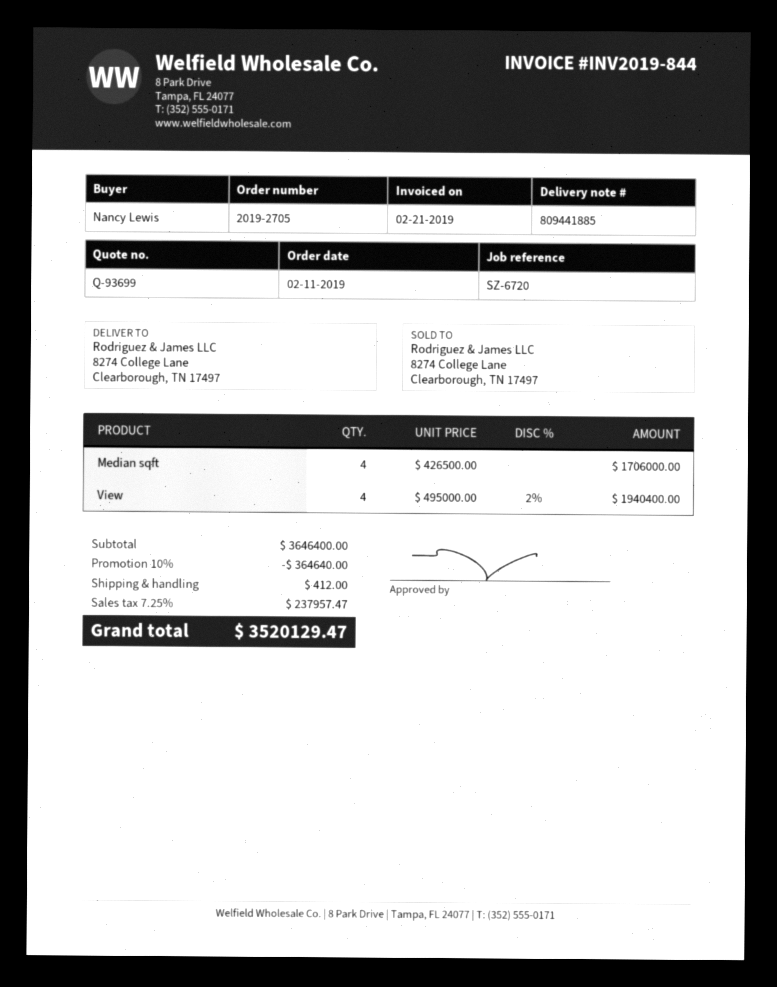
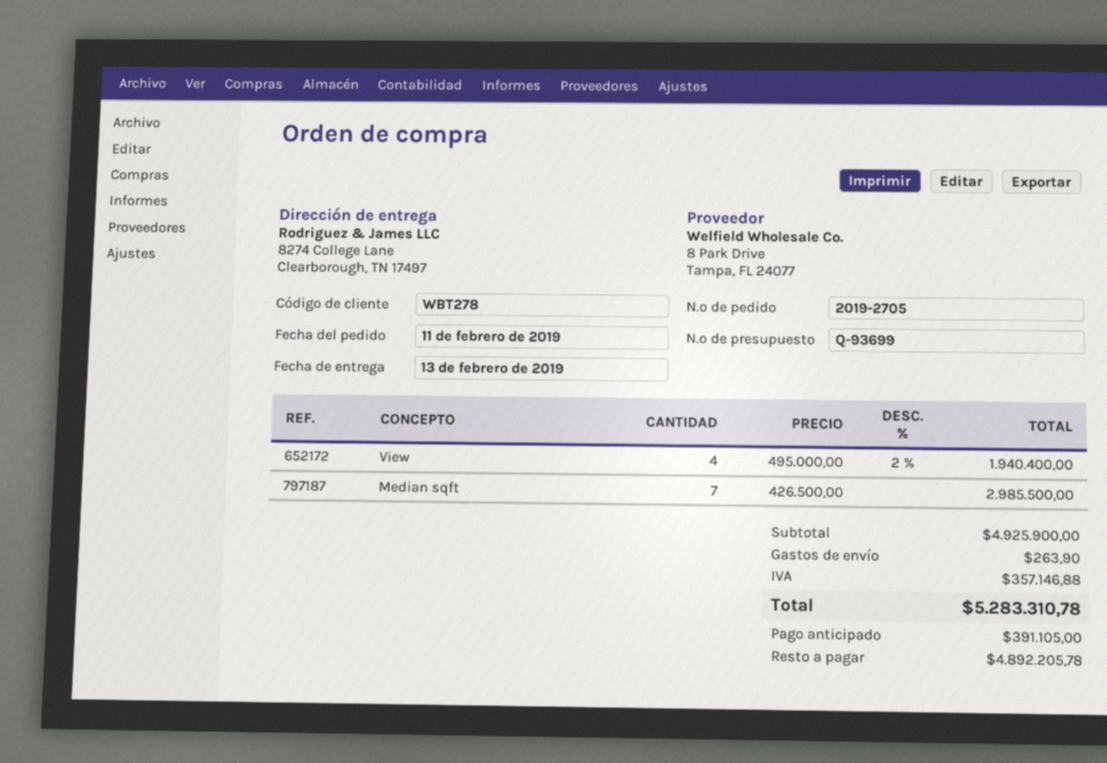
Median sqft: 4 x 426500.00 = 1706000.00 -> 7 x 426500.00 = 2985500.00
subtotal: 3646400.00 -> 4925900.00
discount: 10% = 364640.00 -> none
shipping: 412.00 -> 263.90
tax: 237957.47 -> 357146.88
total: 3520129.47 -> 5283310.78

